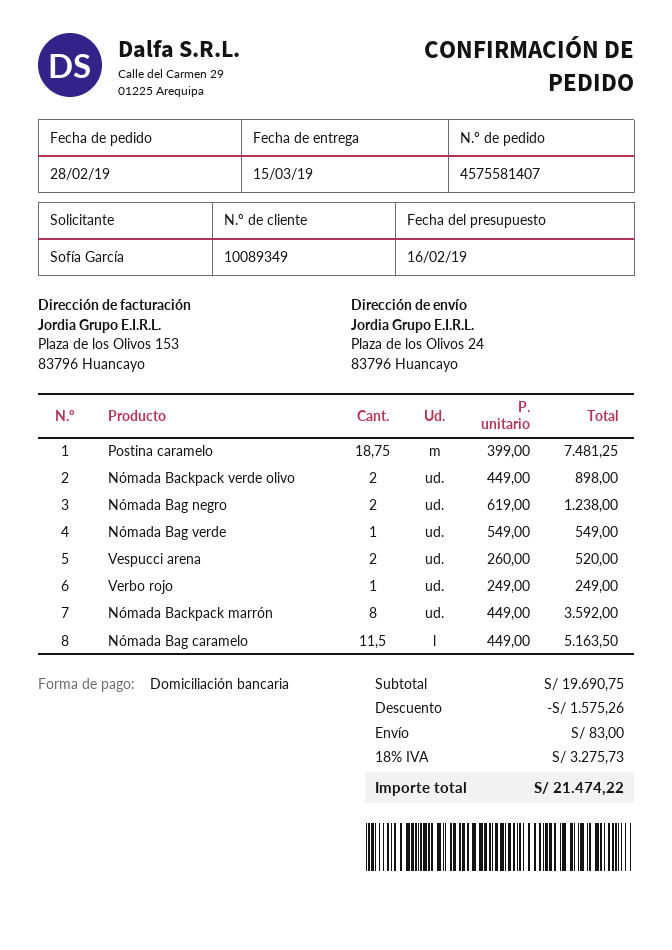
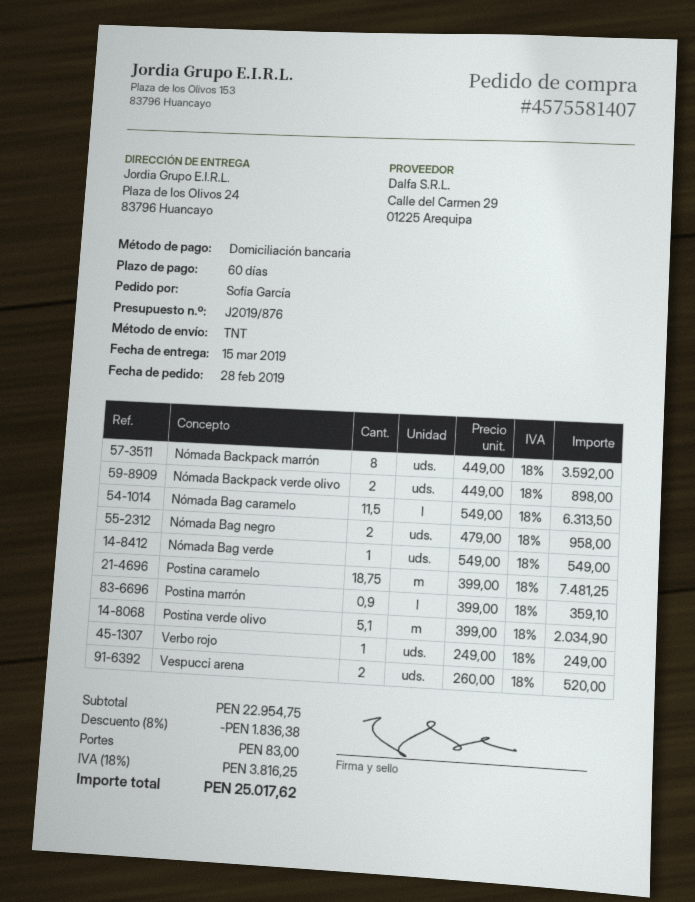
Nómada Bag negro: 2 x 619.00 = 1238.00 -> 2 x 479.00 = 958.00
Nómada Bag caramelo: 11.5 x 449.00 = 5163.50 -> 11.5 x 549.00 = 6313.50
Postina marrón: none -> 0.9 x 399.00 = 359.10
Postina verde olivo: none -> 5.1 x 399.00 = 2034.90
subtotal: 19690.75 -> 22954.75
discount: 1575.26 -> 1836.38
tax: 18% = 3275.73 -> 18% = 3816.25
total: 21474.22 -> 25017.62

